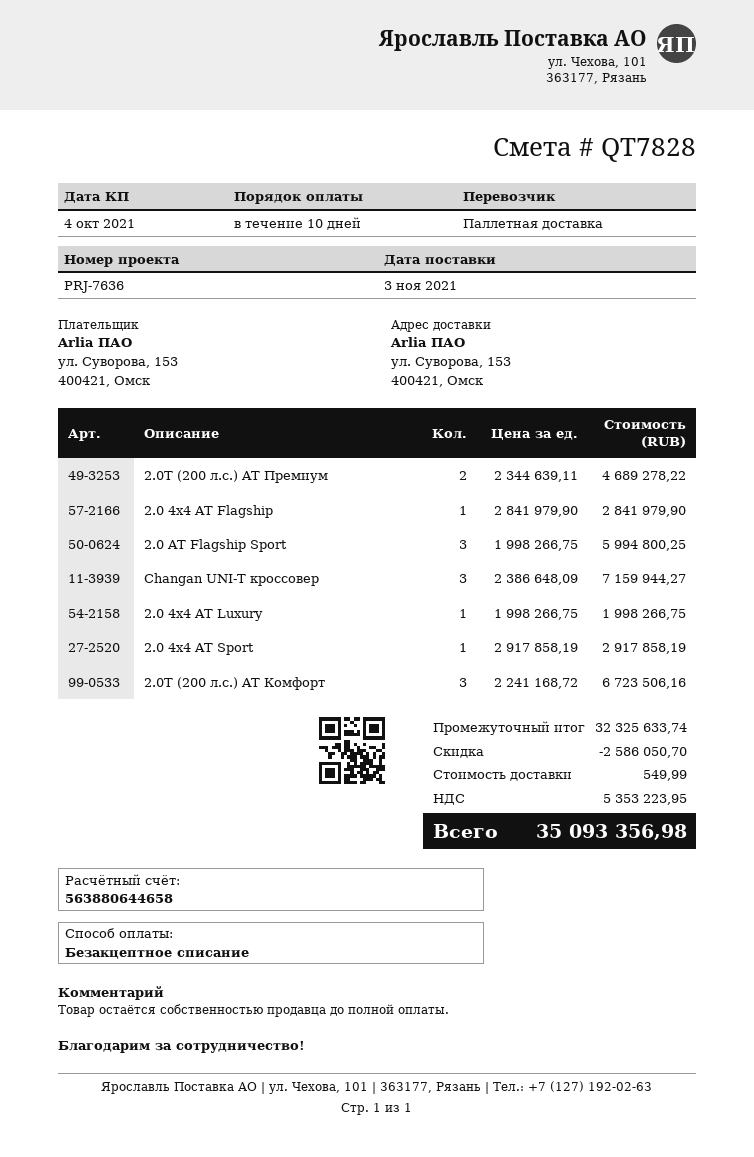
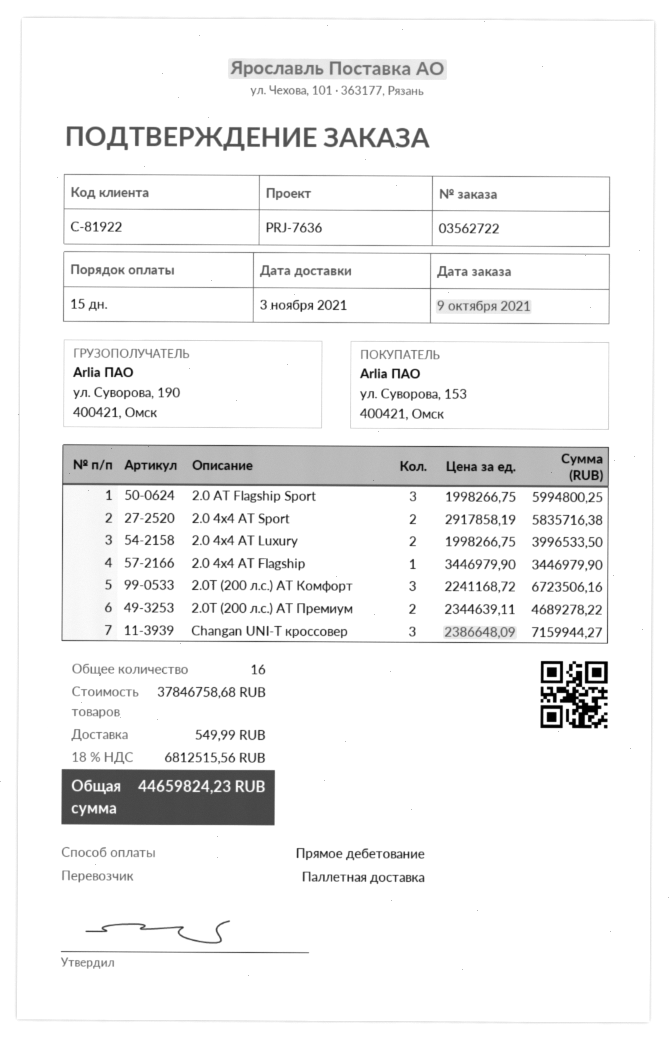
payment terms: 10 days -> 15 days
ship to: ул. Суворова, 153, 400421, Омск -> ул. Суворова, 190, 400421, Омск
2.0 4x4 AT Flagship: 1 x 2841979.90 = 2841979.90 -> 1 x 3446979.90 = 3446979.90
2.0 4x4 AT Luxury: 1 x 1998266.75 = 1998266.75 -> 2 x 1998266.75 = 3996533.50
2.0 4x4 AT Sport: 1 x 2917858.19 = 2917858.19 -> 2 x 2917858.19 = 5835716.38
subtotal: 32325633.74 -> 37846758.68
discount: 2586050.70 -> none
tax: 5353223.95 -> 6812515.56
total: 35093356.98 -> 44659824.23

